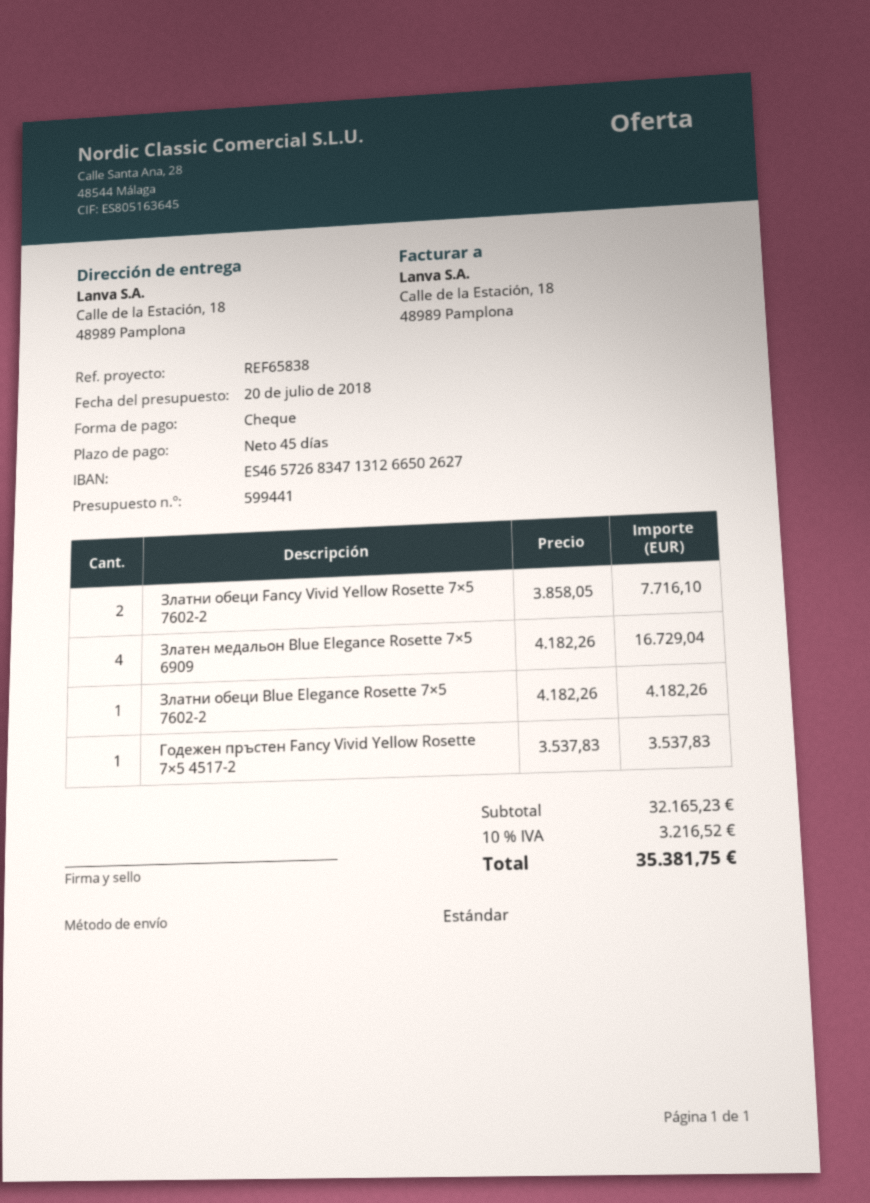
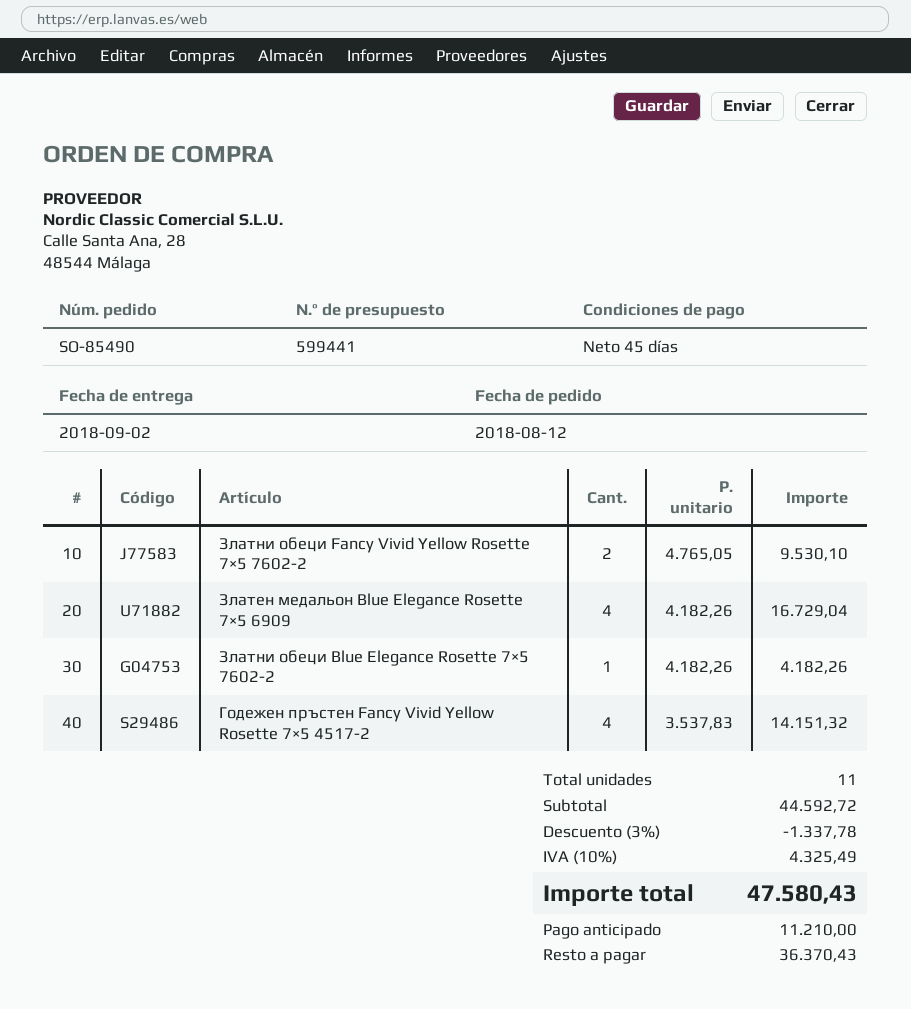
Златни обеци Fancy Vivid Yellow Rosette 7×5 7602-2: 2 x 3858.05 = 7716.10 -> 2 x 4765.05 = 9530.10
Годежен пръстен Fancy Vivid Yellow Rosette 7×5 4517-2: 1 x 3537.83 = 3537.83 -> 4 x 3537.83 = 14151.32
subtotal: 32165.23 -> 44592.72
discount: none -> 3% = 1337.78
tax: 10% = 3216.52 -> 10% = 4325.49
total: 35381.75 -> 47580.43

